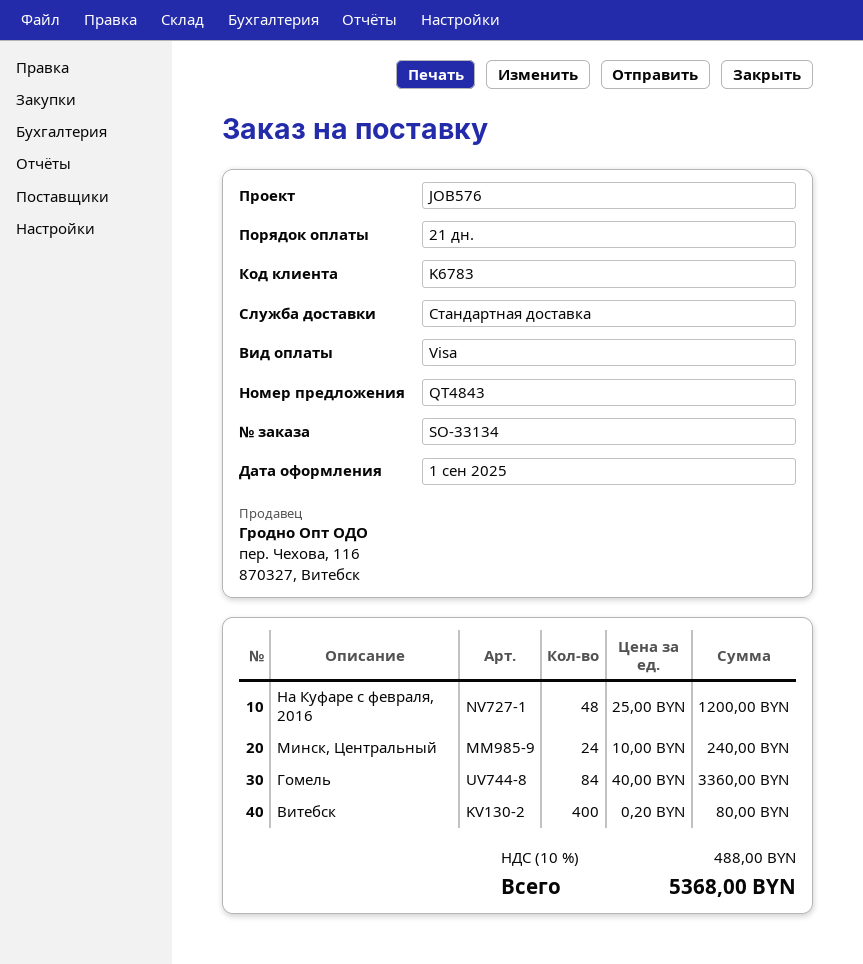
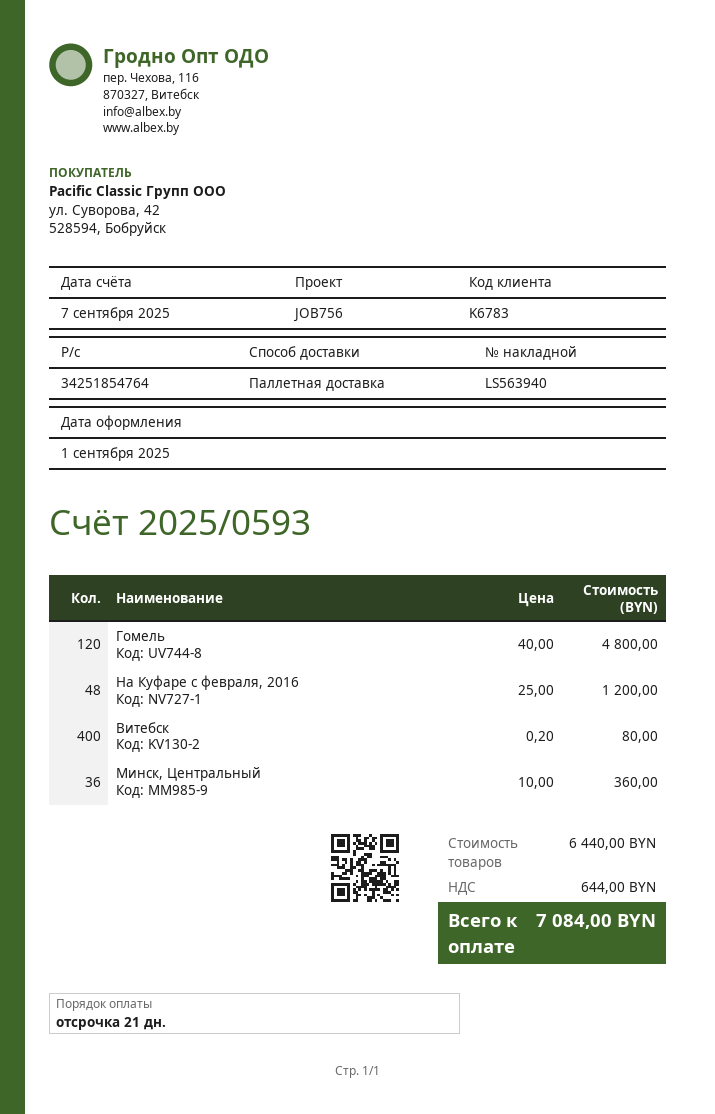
reference: JOB576 -> JOB756
shipping method: standard -> pallet freight
Минск, Центральный: 24 x 10.00 = 240.00 -> 36 x 10.00 = 360.00
Гомель: 84 x 40.00 = 3360.00 -> 120 x 40.00 = 4800.00
tax: 488.00 -> 644.00
total: 5368.00 -> 7084.00

